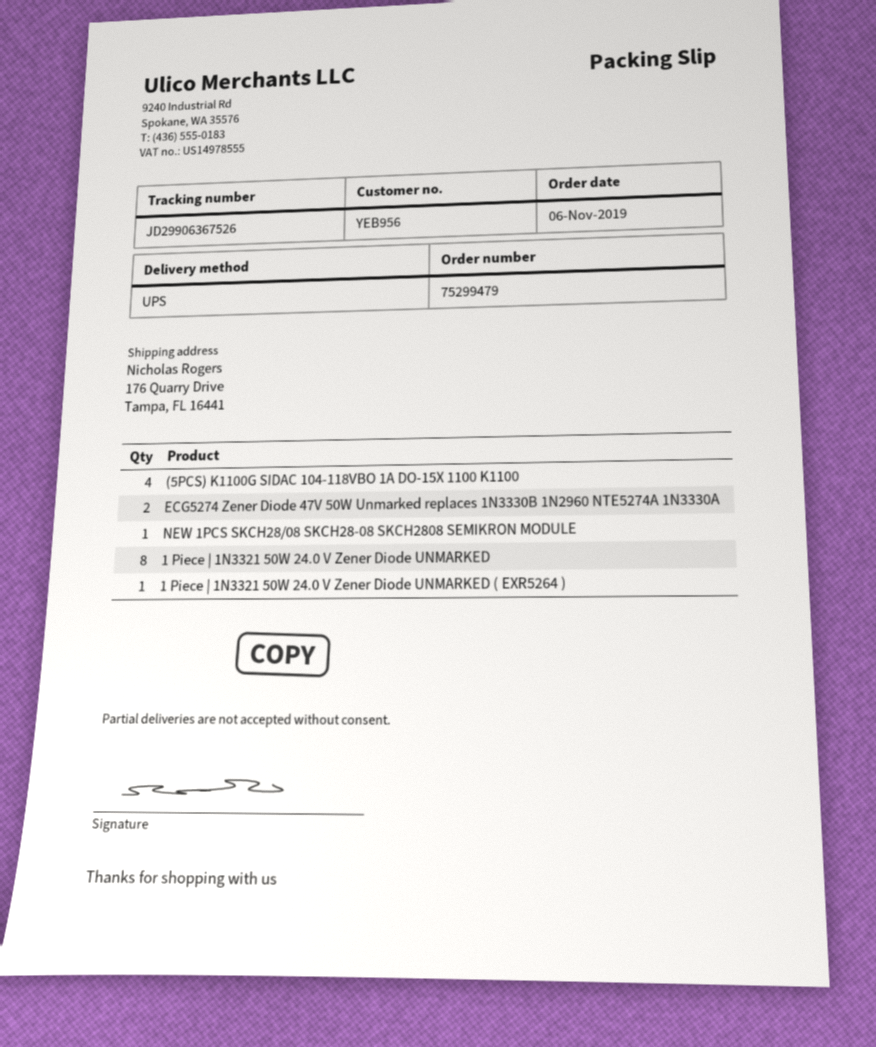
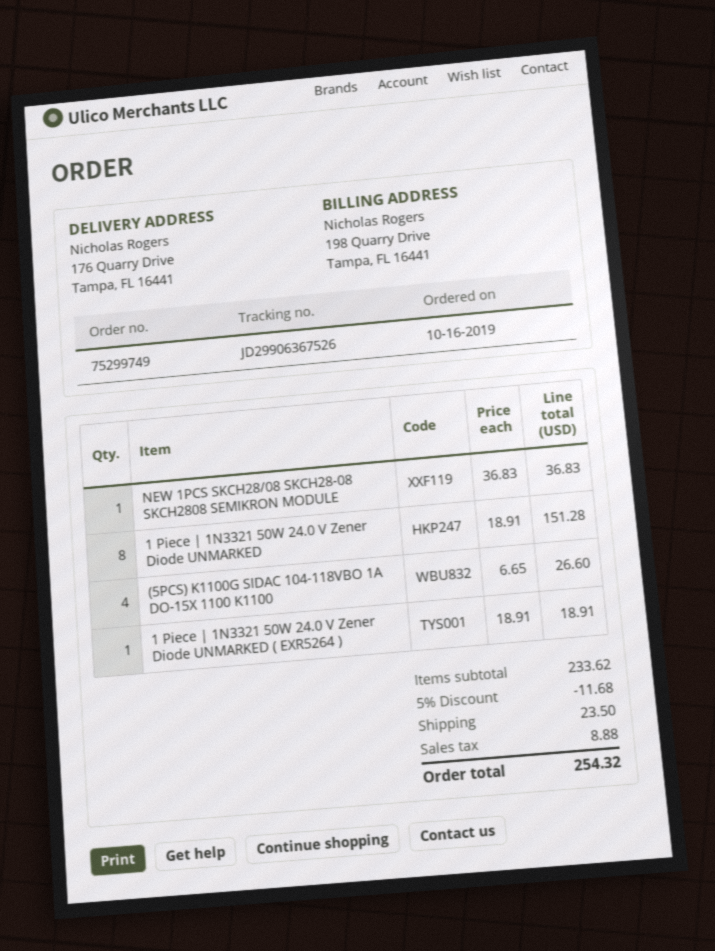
order number: 75299479 -> 75299749
order date: 2019-11-06 -> 2019-10-16
ECG5274 Zener Diode 47V 50W Unmarked replaces 1N3330B 1N2960 NTE5274A 1N3330A: 2 -> none

